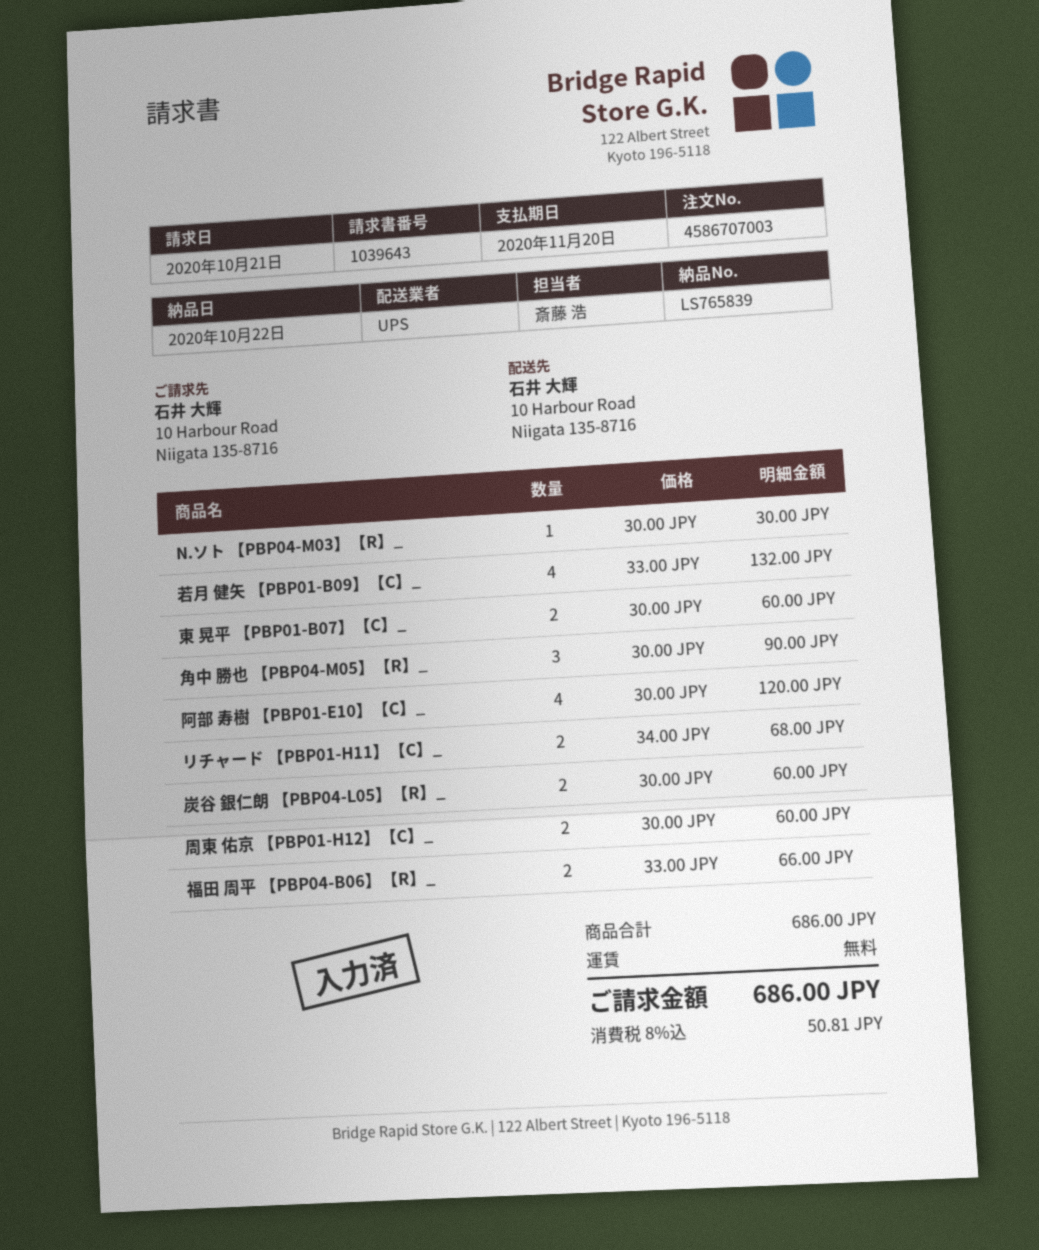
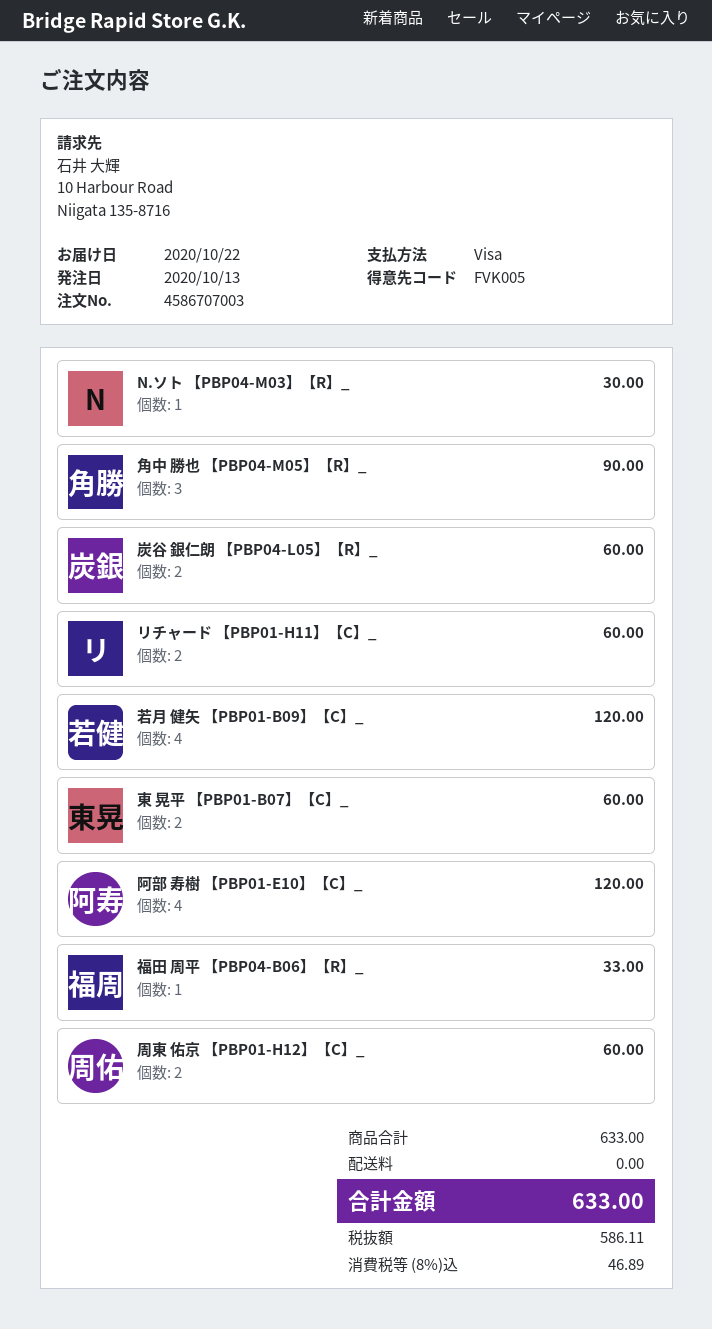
若月 健矢 【PBP01-B09】【C】_: 4 for 132.00 -> 4 for 120.00
リチャード 【PBP01-H11】【C】_: 2 for 68.00 -> 2 for 60.00
福田 周平 【PBP04-B06】【R】_: 2 for 66.00 -> 1 for 33.00
subtotal: 686.00 -> 633.00
tax: 8% = 50.81 -> 8% = 46.89
total: 686.00 -> 633.00

